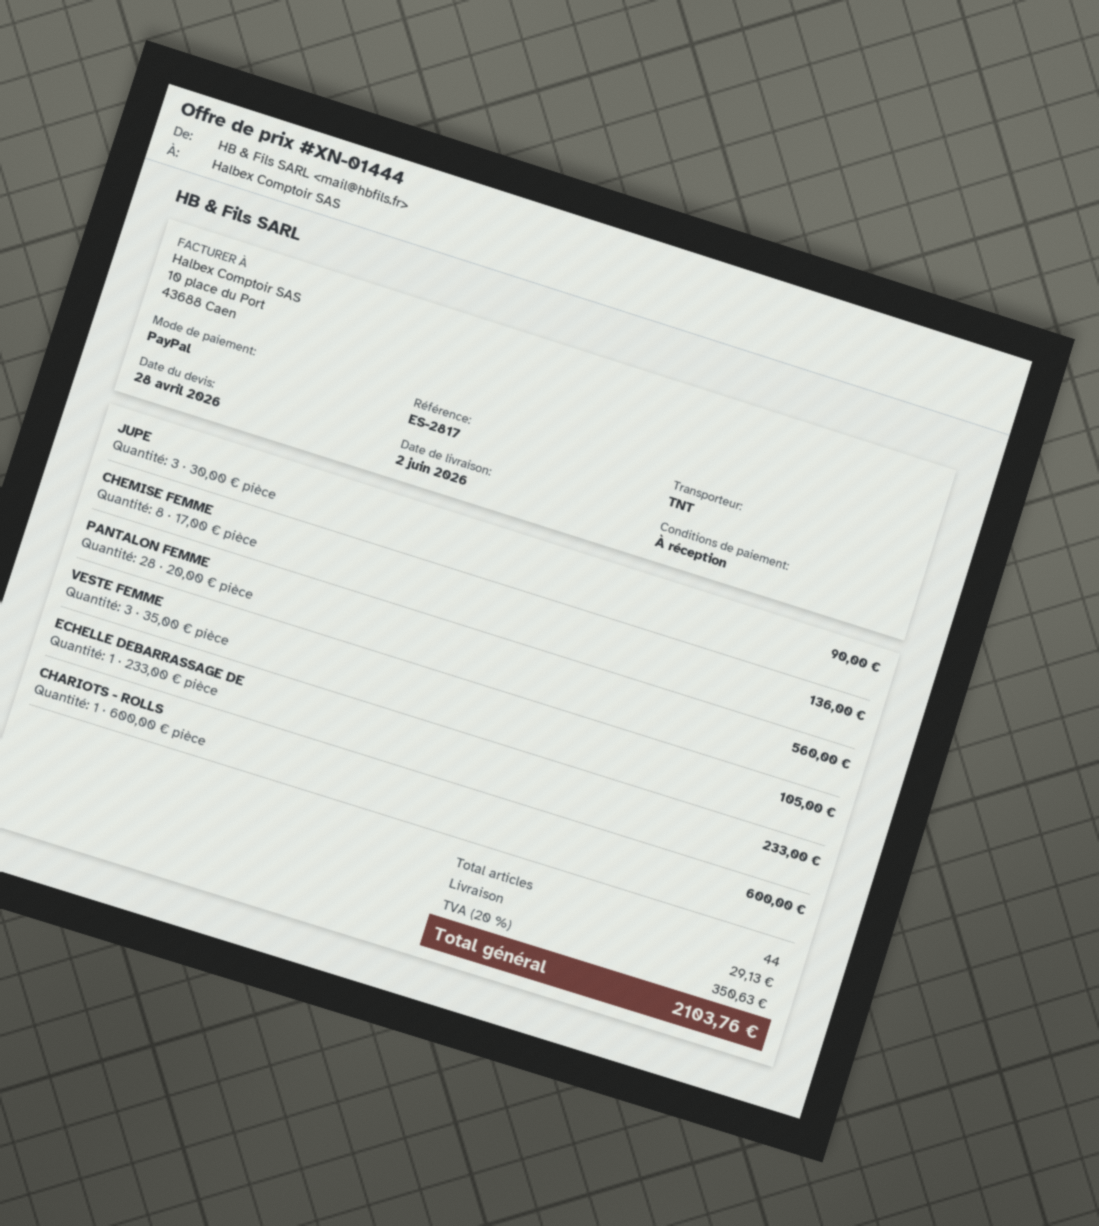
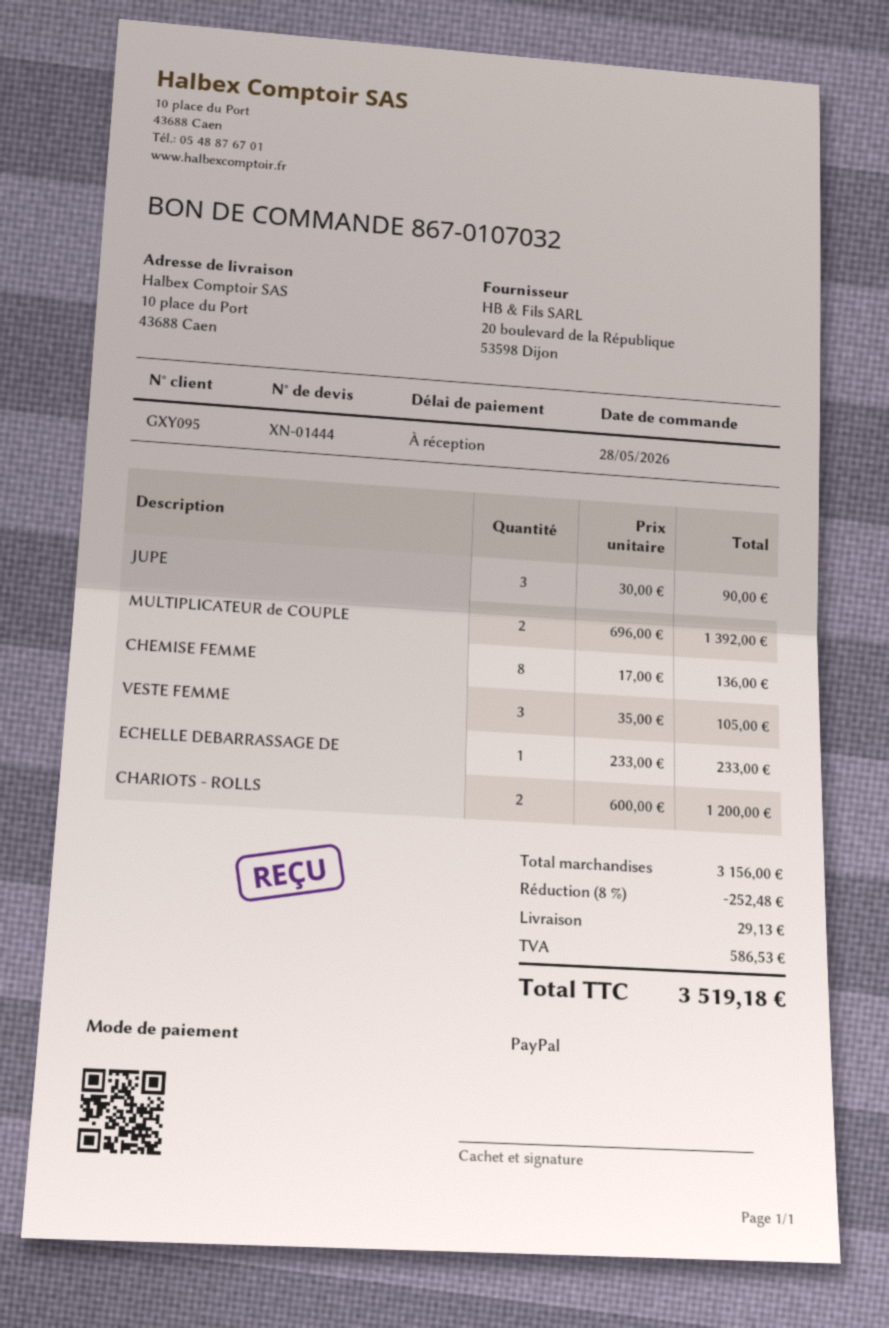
PANTALON FEMME: 28 x 20.00 = 560.00 -> none
CHARIOTS - ROLLS: 1 x 600.00 = 600.00 -> 2 x 600.00 = 1200.00
MULTIPLICATEUR de COUPLE: none -> 2 x 696.00 = 1392.00
discount: none -> 8% = 252.48
tax: 350.63 -> 586.53
total: 2103.76 -> 3519.18

